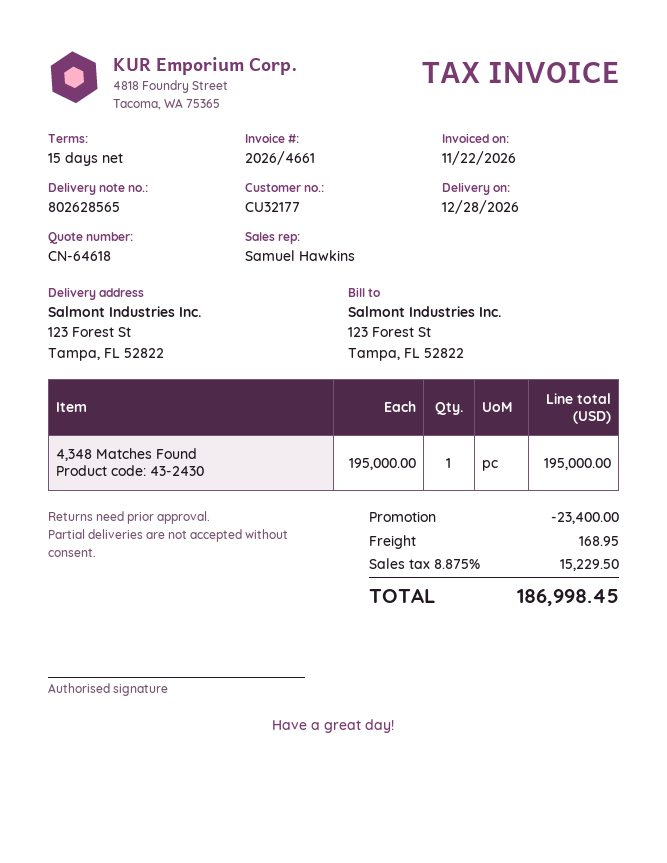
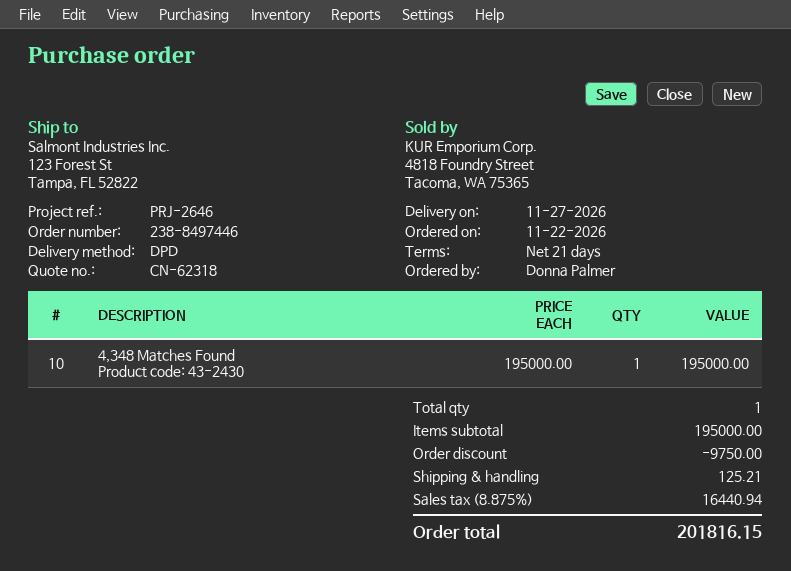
quote number: CN-64618 -> CN-62318
delivery date: 2026-12-28 -> 2026-11-27
payment terms: 15 days -> 21 days
discount: 23400.00 -> 9750.00
shipping: 168.95 -> 125.21
tax: 8.875% = 15229.50 -> 8.875% = 16440.94
total: 186998.45 -> 201816.15

